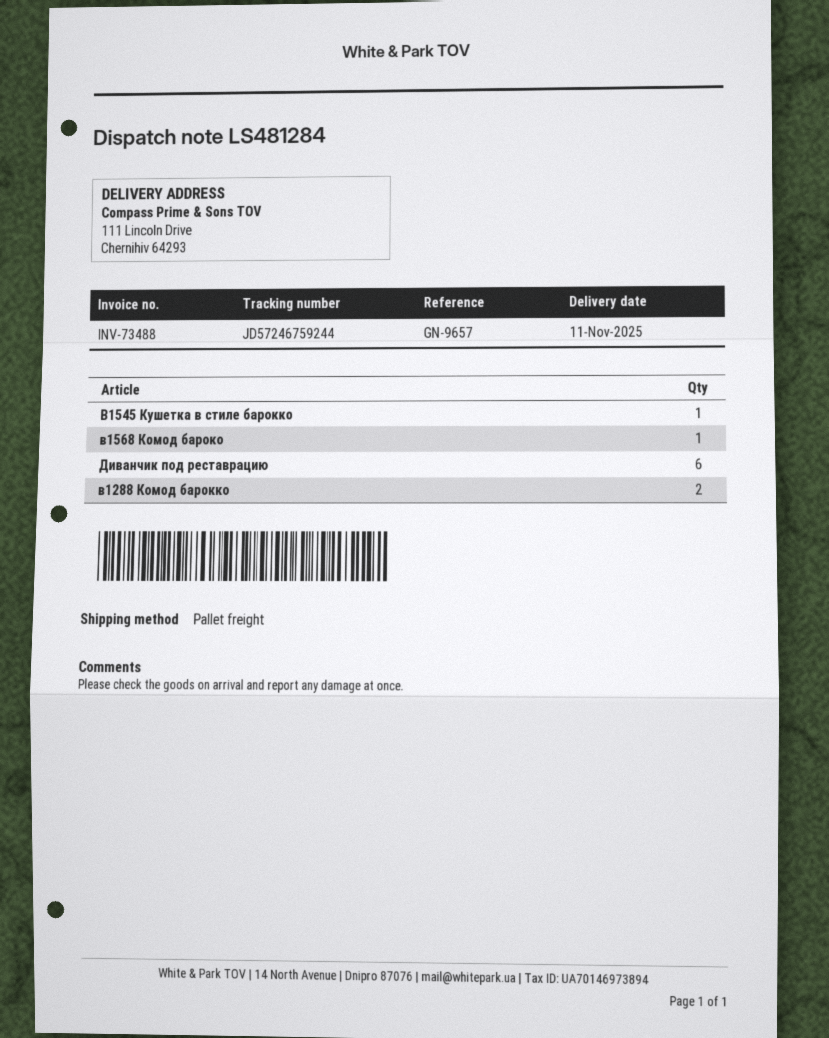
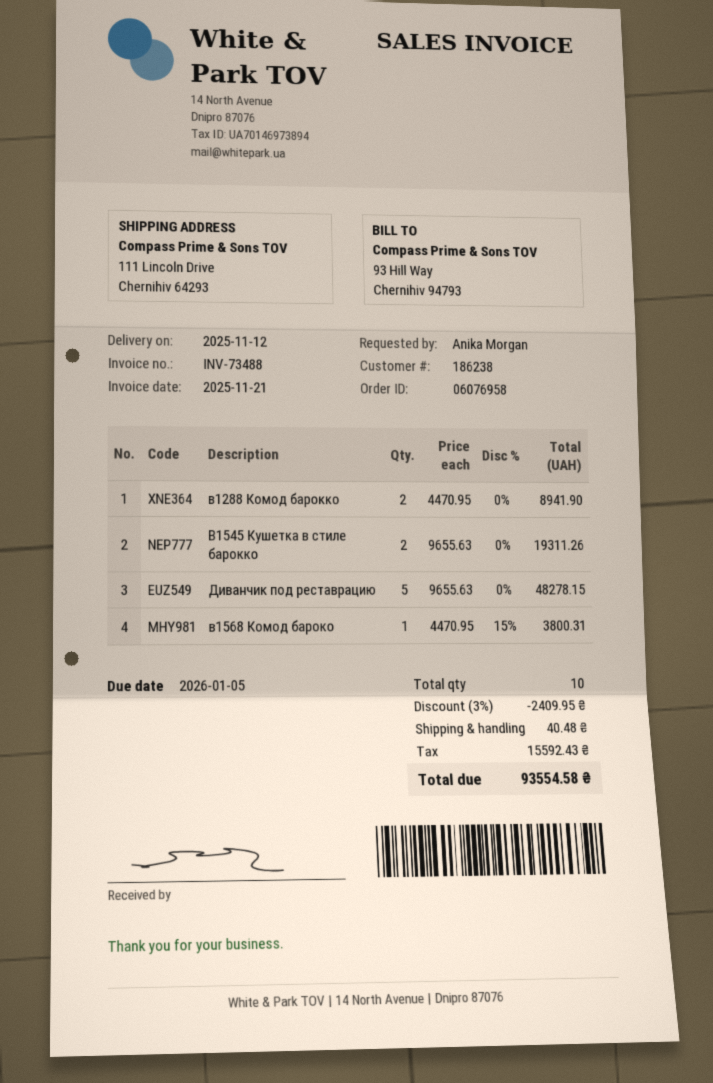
delivery date: 2025-11-11 -> 2025-11-12
В1545 Кушетка в стиле барокко: 1 -> 2
Диванчик под реставрацию: 6 -> 5

